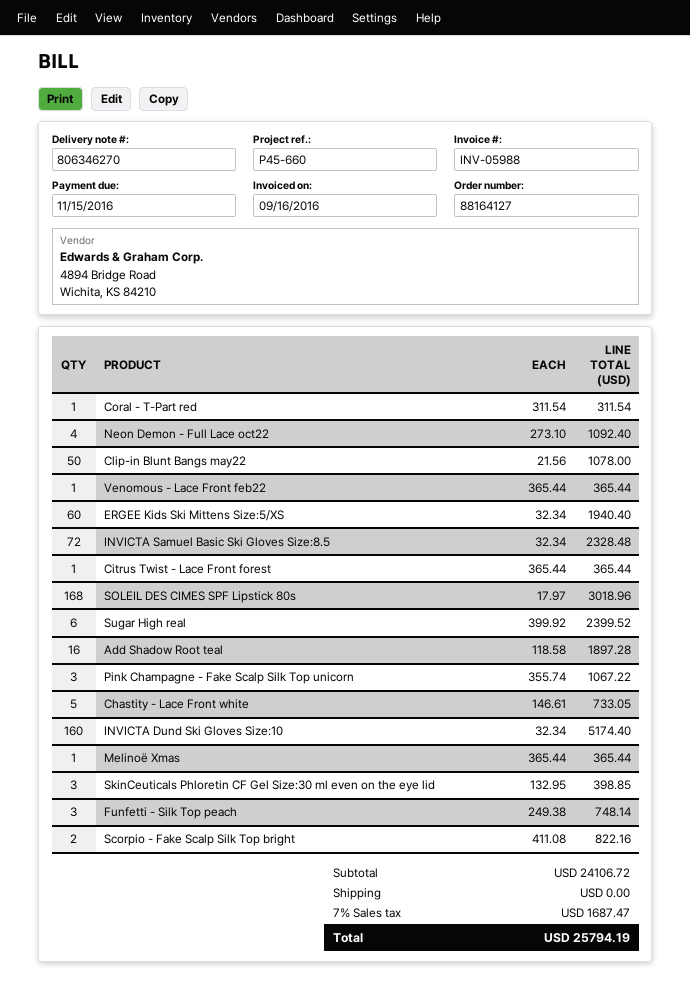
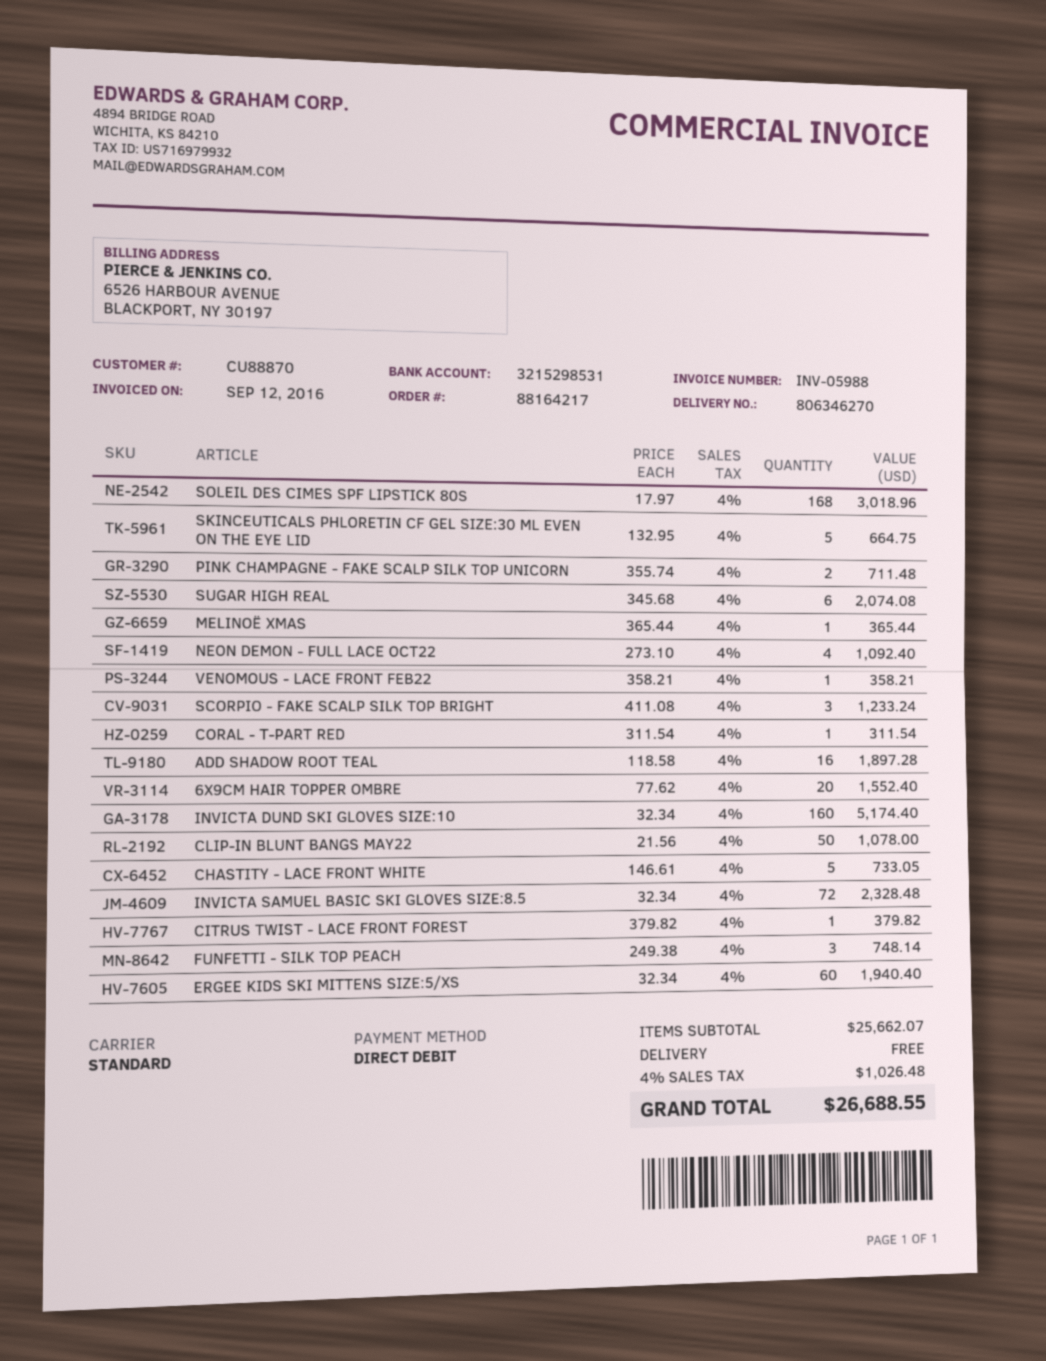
order number: 88164127 -> 88164217
invoice date: 2016-09-16 -> 2016-09-12
Venomous - Lace Front feb22: 1 x 365.44 = 365.44 -> 1 x 358.21 = 358.21
Citrus Twist - Lace Front forest: 1 x 365.44 = 365.44 -> 1 x 379.82 = 379.82
Sugar High real: 6 x 399.92 = 2399.52 -> 6 x 345.68 = 2074.08
Pink Champagne - Fake Scalp Silk Top unicorn: 3 x 355.74 = 1067.22 -> 2 x 355.74 = 711.48
SkinCeuticals Phloretin CF Gel Size:30 ml even on the eye lid: 3 x 132.95 = 398.85 -> 5 x 132.95 = 664.75
Scorpio - Fake Scalp Silk Top bright: 2 x 411.08 = 822.16 -> 3 x 411.08 = 1233.24
6X9CM HAIR TOPPER OMBRE: none -> 20 x 77.62 = 1552.40
subtotal: 24106.72 -> 25662.07
tax: 7% = 1687.47 -> 4% = 1026.48
total: 25794.19 -> 26688.55

